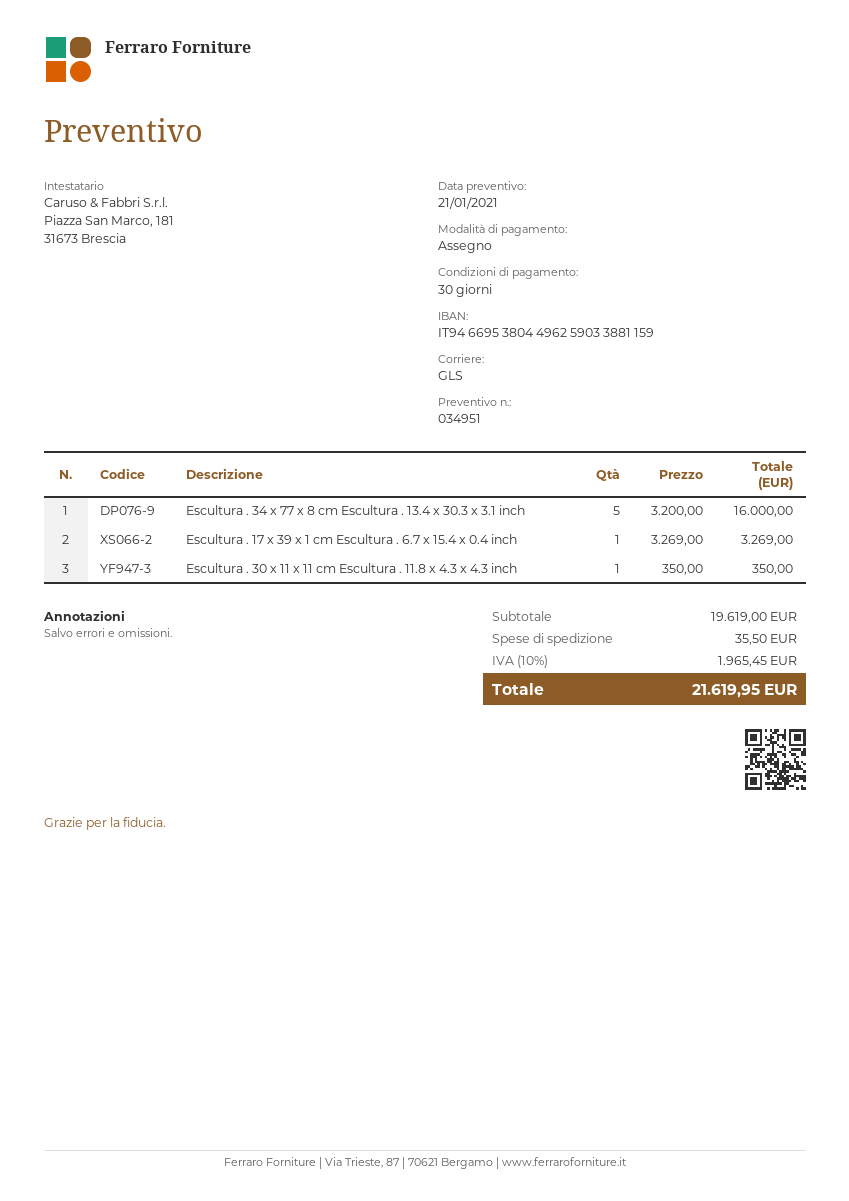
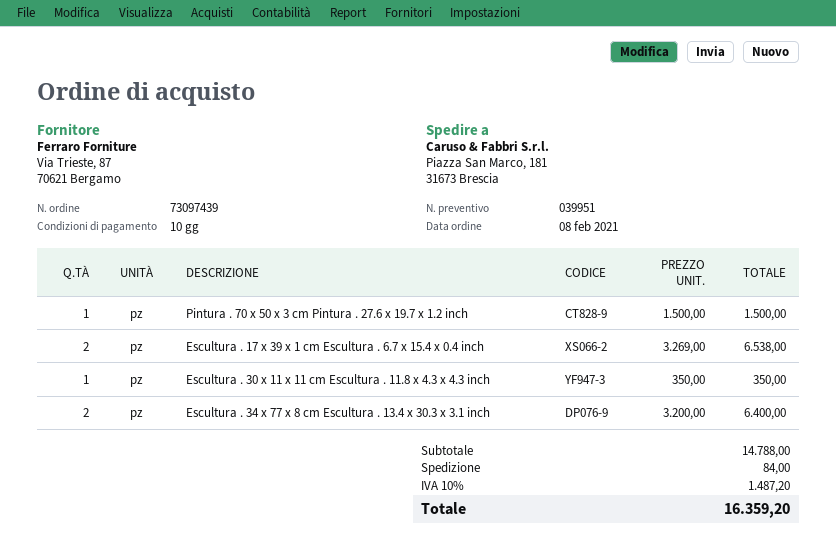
quote number: 034951 -> 039951
payment terms: 30 days -> 10 days
Escultura . 34 x 77 x 8 cm Escultura . 13.4 x 30.3 x 3.1 inch: 5 x 3200.00 = 16000.00 -> 2 x 3200.00 = 6400.00
Escultura . 17 x 39 x 1 cm Escultura . 6.7 x 15.4 x 0.4 inch: 1 x 3269.00 = 3269.00 -> 2 x 3269.00 = 6538.00
Pintura . 70 x 50 x 3 cm Pintura . 27.6 x 19.7 x 1.2 inch: none -> 1 x 1500.00 = 1500.00
subtotal: 19619.00 -> 14788.00
shipping: 35.50 -> 84.00
tax: 10% = 1965.45 -> 10% = 1487.20
total: 21619.95 -> 16359.20

